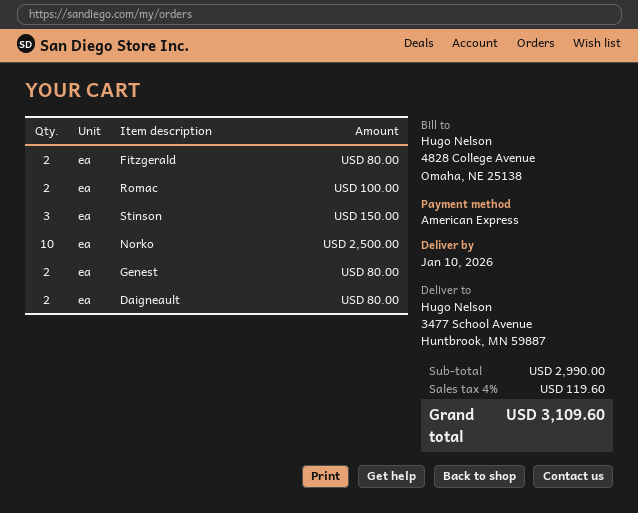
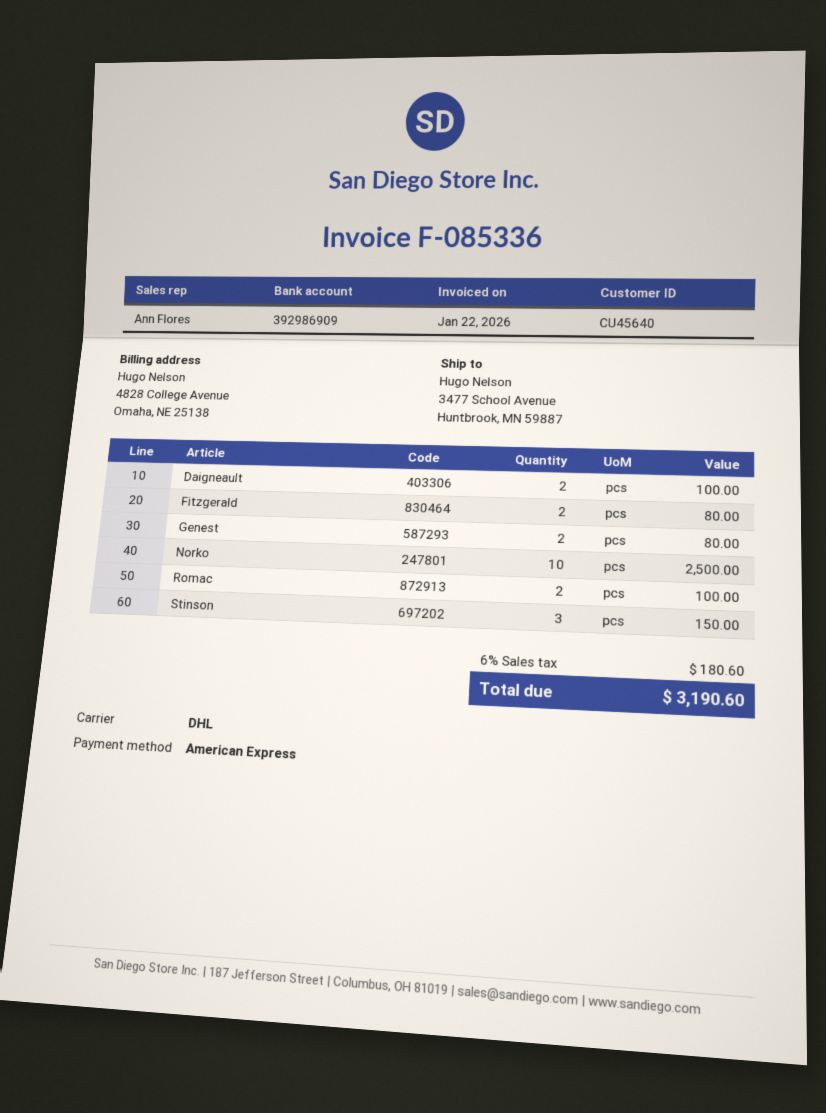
Daigneault: 2 for 80.00 -> 2 for 100.00
tax: 4% = 119.60 -> 6% = 180.60
total: 3109.60 -> 3190.60

